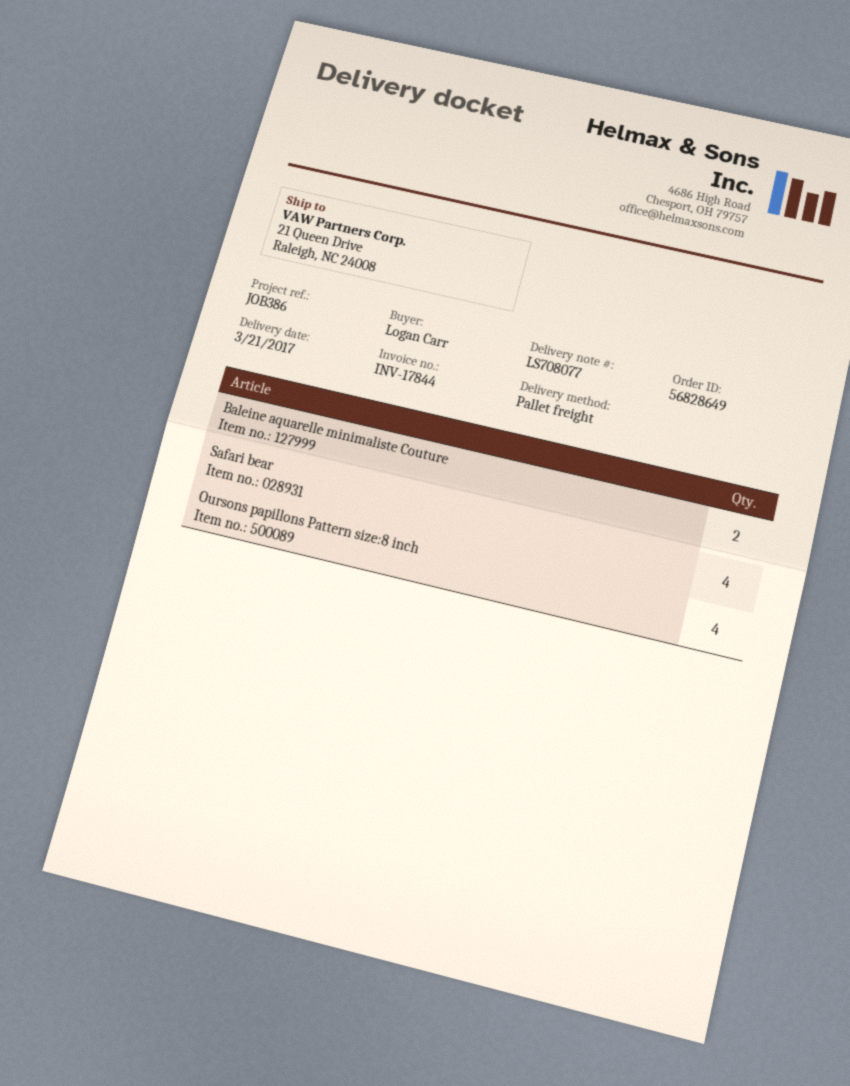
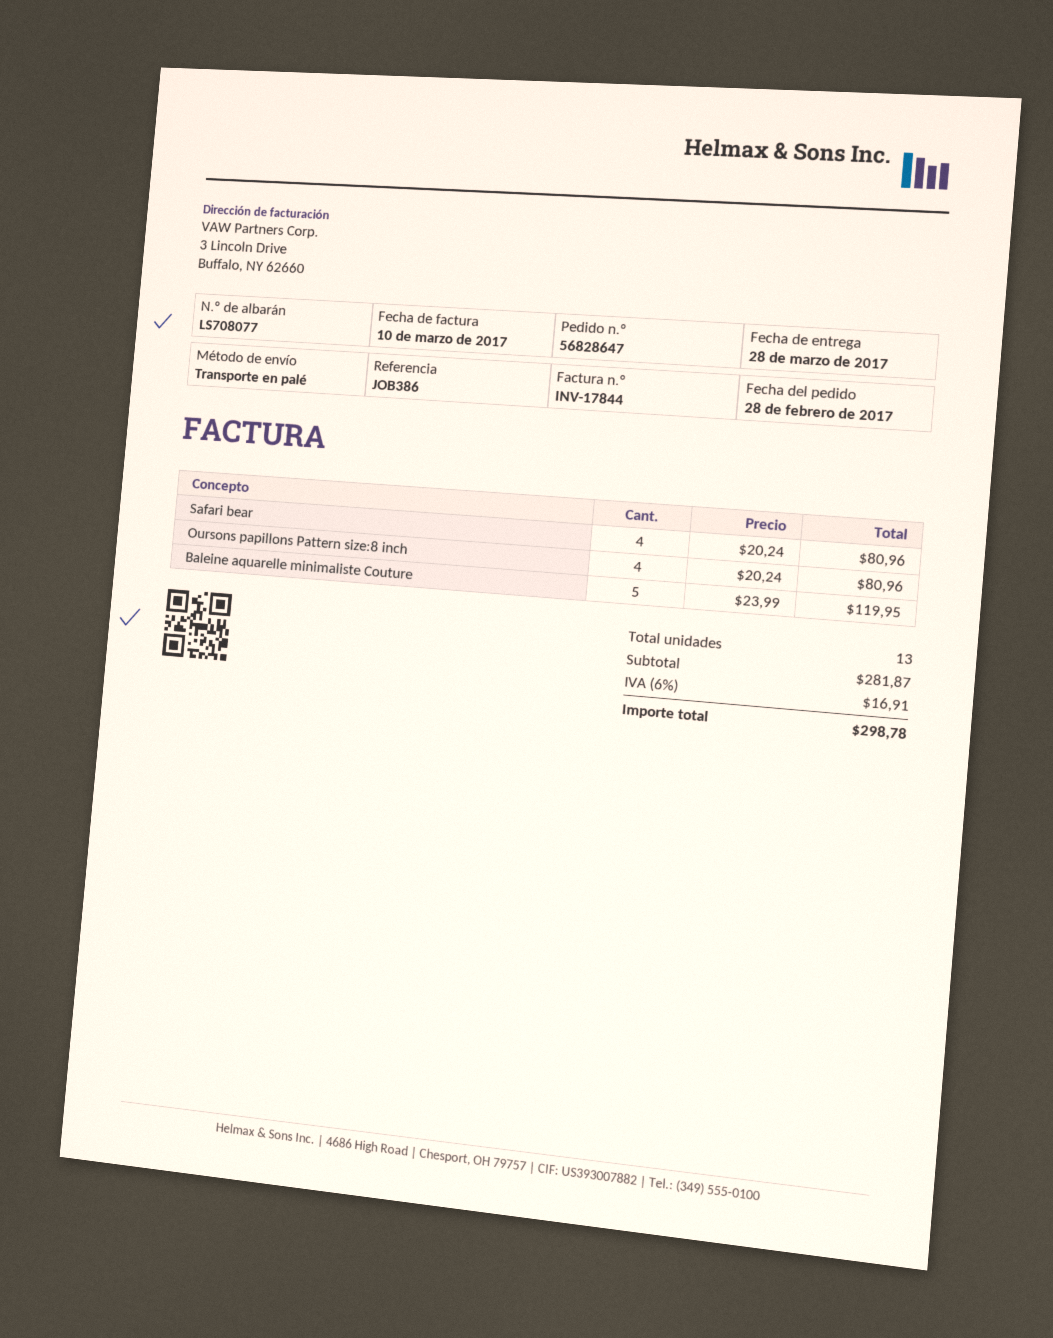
order number: 56828649 -> 56828647
delivery date: 2017-03-21 -> 2017-03-28
Baleine aquarelle minimaliste Couture: 2 -> 5

